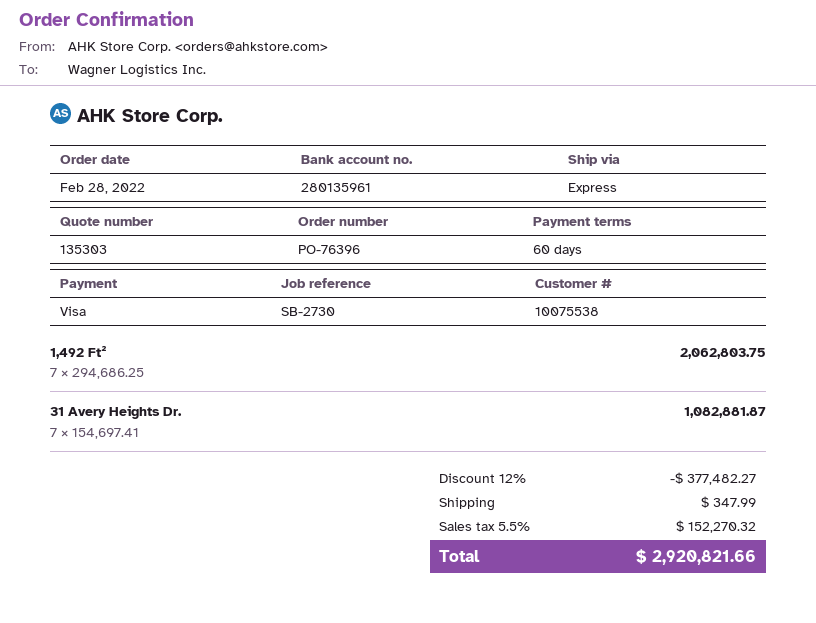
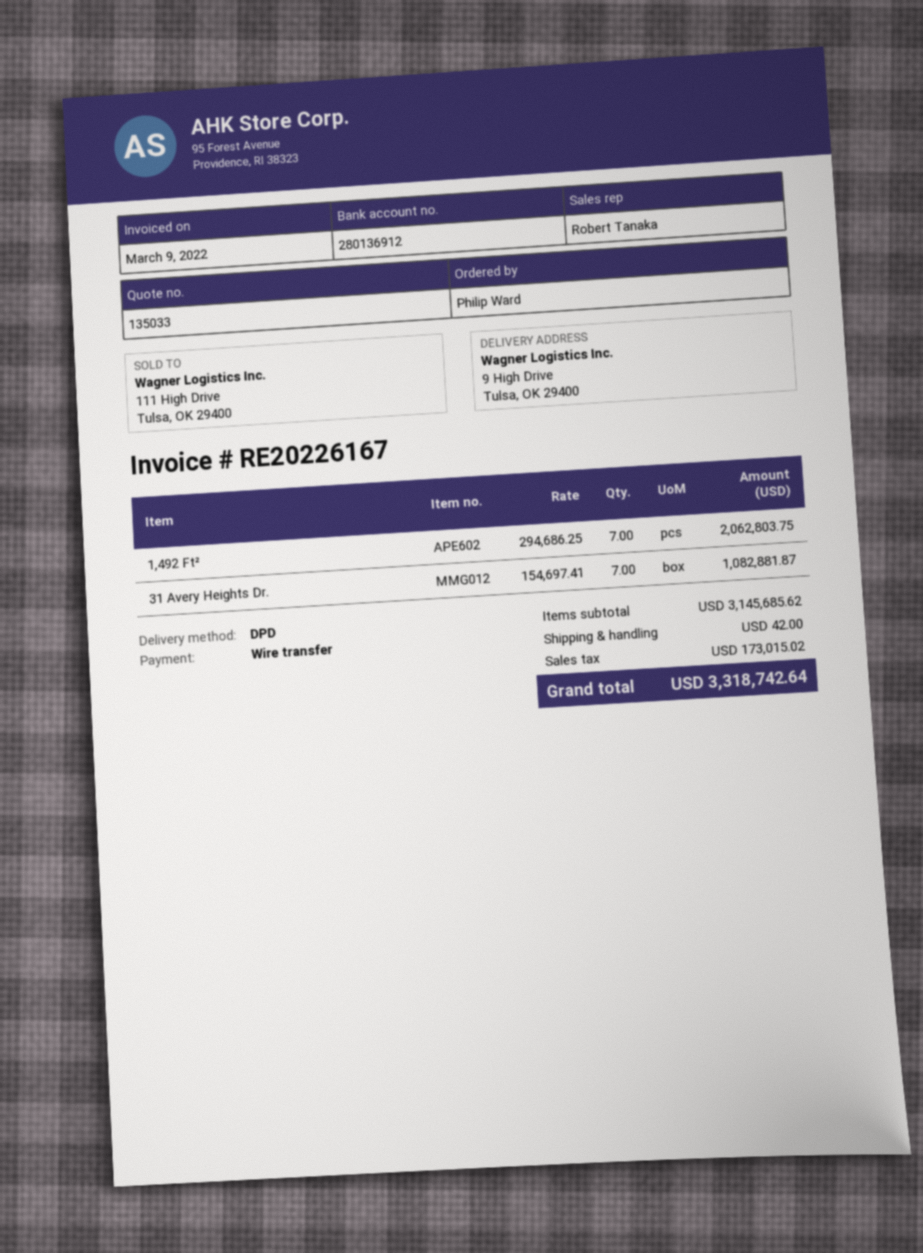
quote number: 135303 -> 135033
payment method: Visa -> bank transfer
bank account: 280135961 -> 280136912
shipping method: express -> DPD
discount: 12% = 377482.27 -> none
shipping: 347.99 -> 42.00
tax: 152270.32 -> 173015.02
total: 2920821.66 -> 3318742.64

